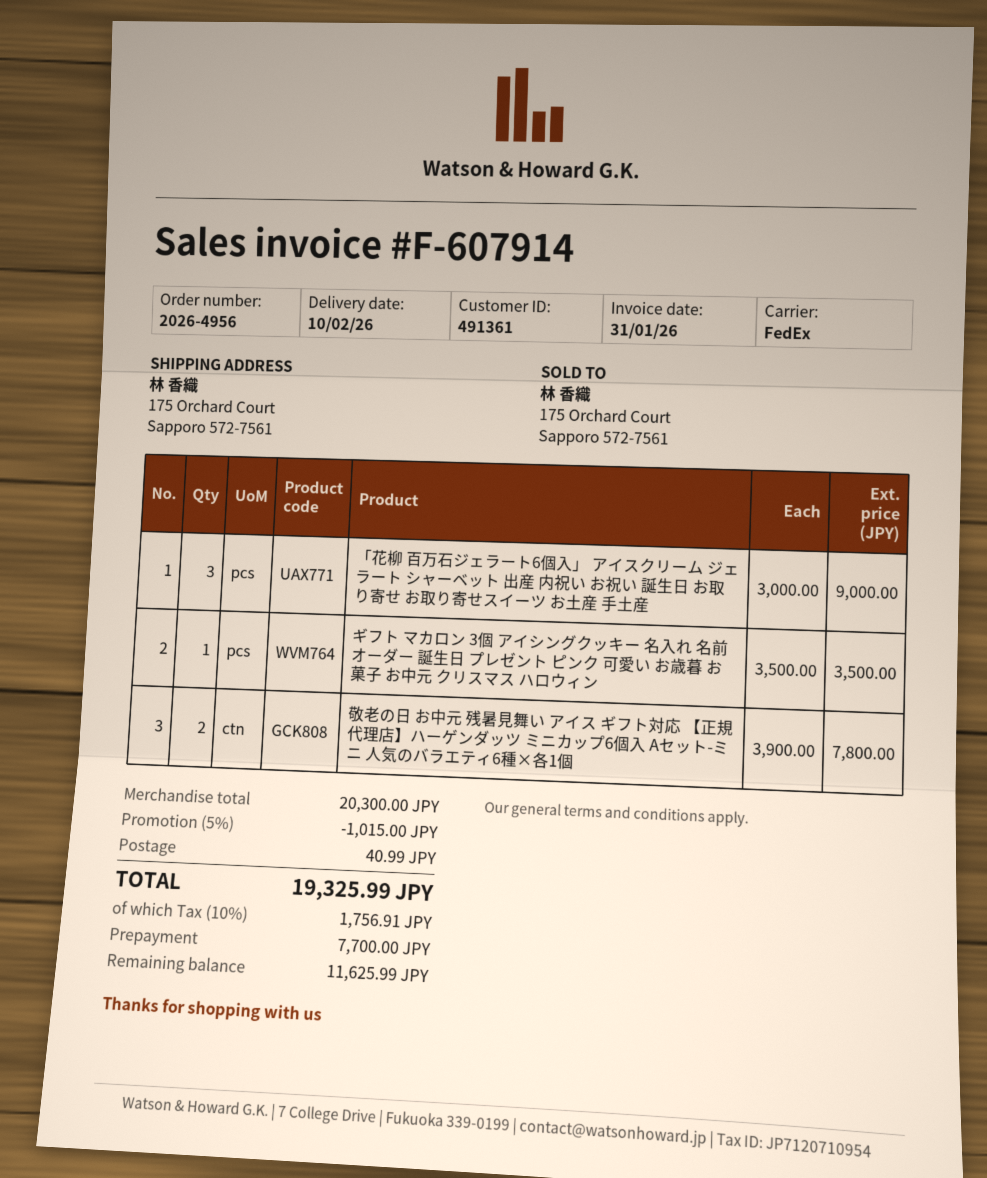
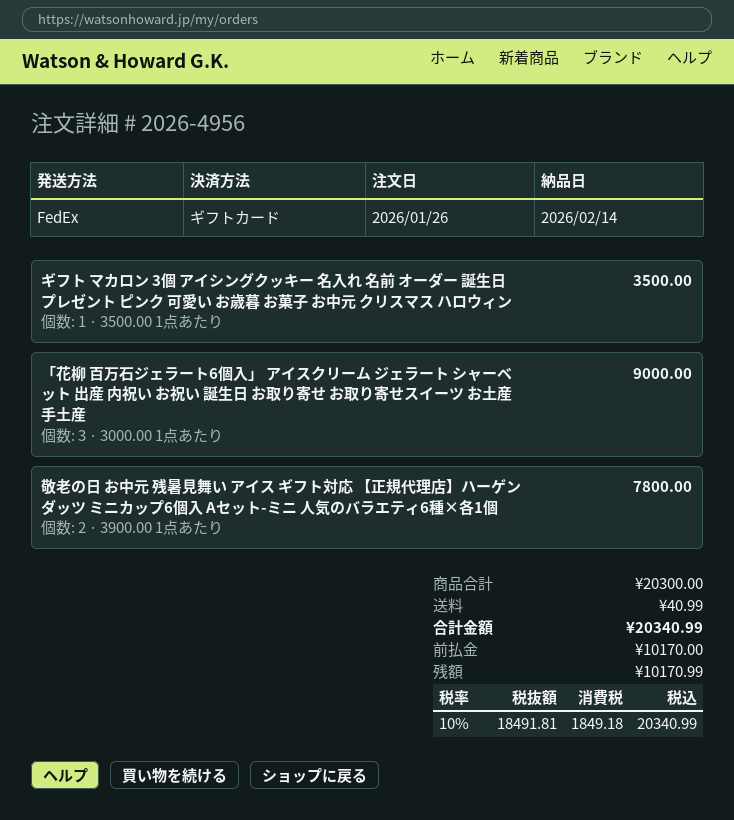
delivery date: 2026-02-10 -> 2026-02-14
discount: 5% = 1015.00 -> none
tax: 10% = 1756.91 -> 10% = 1849.18
total: 19325.99 -> 20340.99
deposit: 7700.00 -> 10170.00
balance: 11625.99 -> 10170.99

